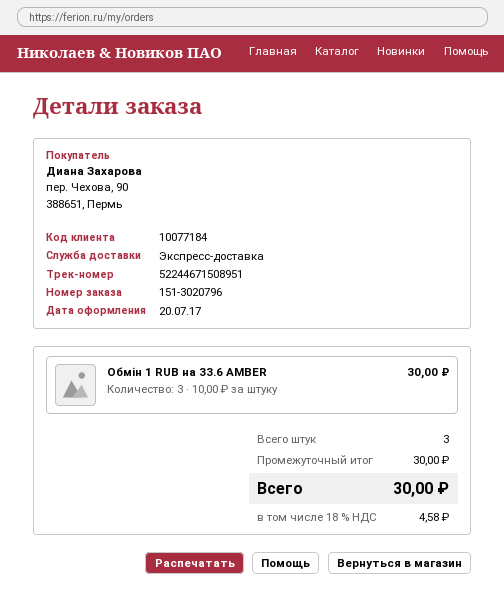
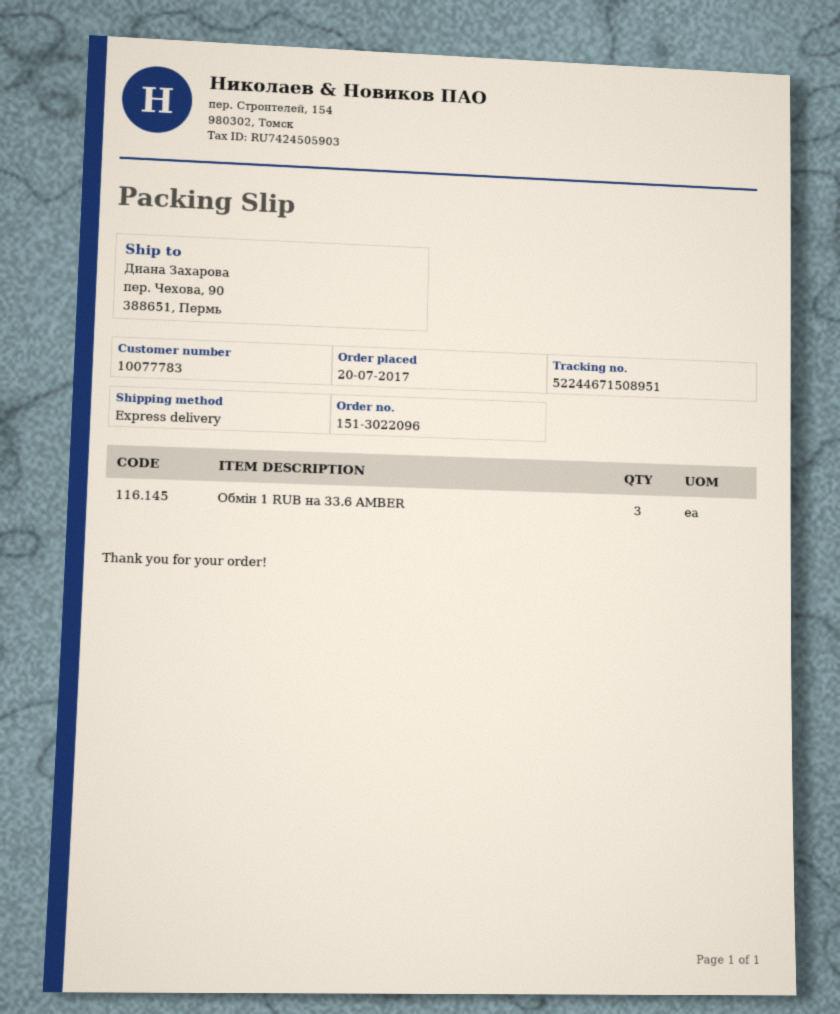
order number: 151-3020796 -> 151-3022096
customer number: 10077184 -> 10077783

